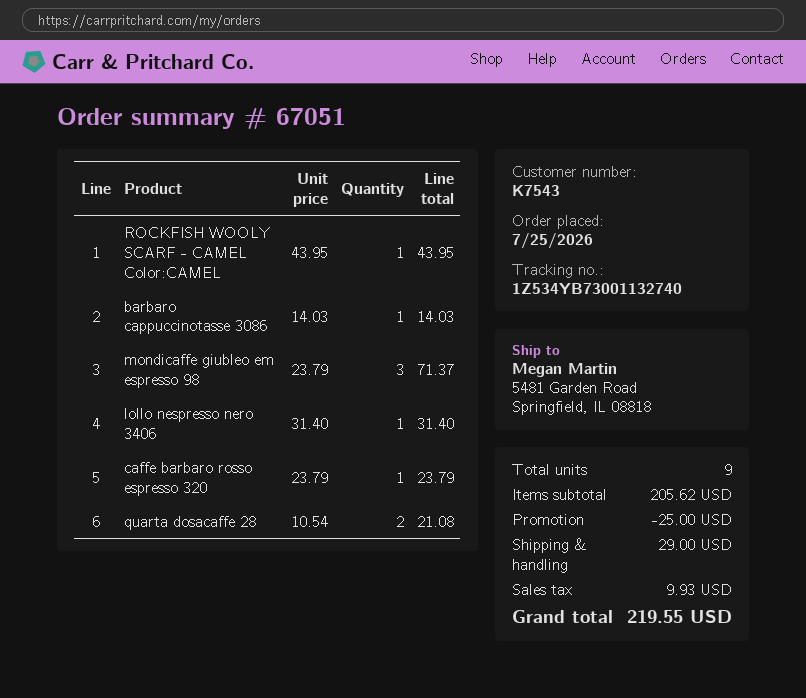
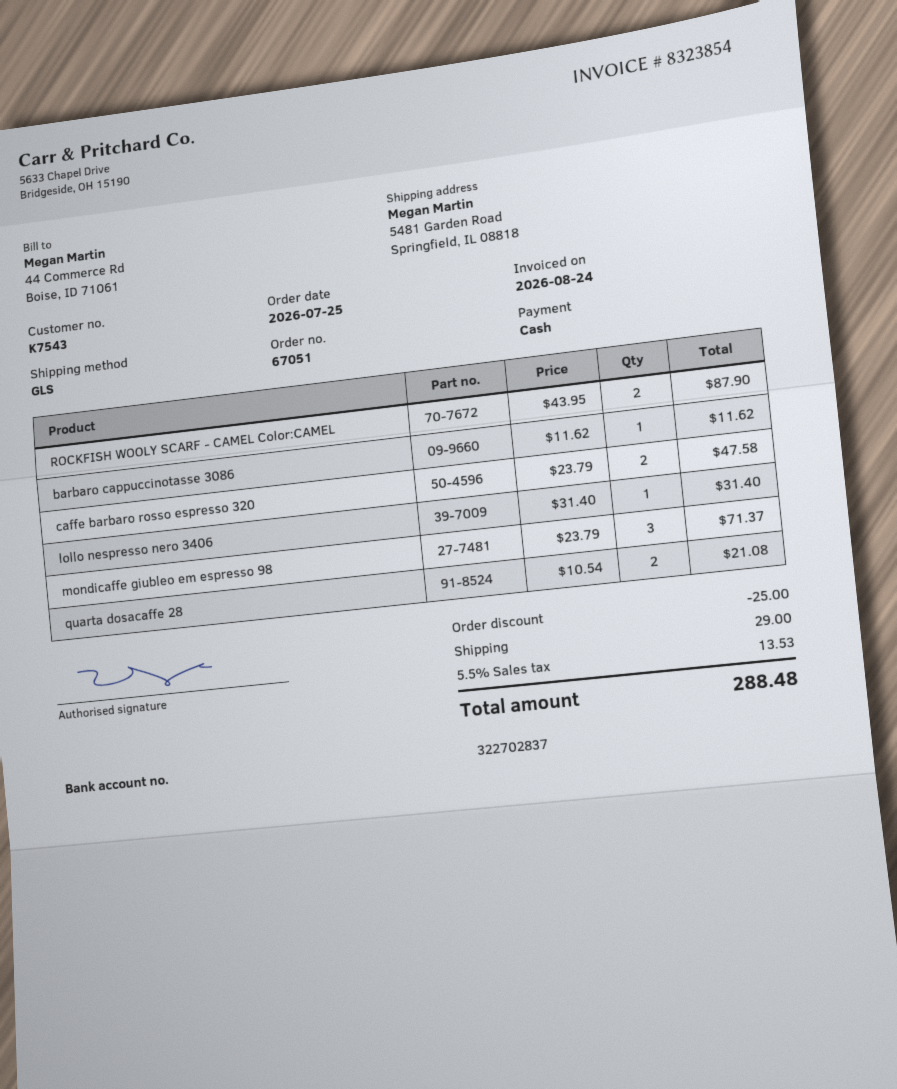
ROCKFISH WOOLY SCARF - CAMEL Color:CAMEL: 1 x 43.95 = 43.95 -> 2 x 43.95 = 87.90
barbaro cappuccinotasse 3086: 1 x 14.03 = 14.03 -> 1 x 11.62 = 11.62
caffe barbaro rosso espresso 320: 1 x 23.79 = 23.79 -> 2 x 23.79 = 47.58
tax: 9.93 -> 13.53
total: 219.55 -> 288.48

